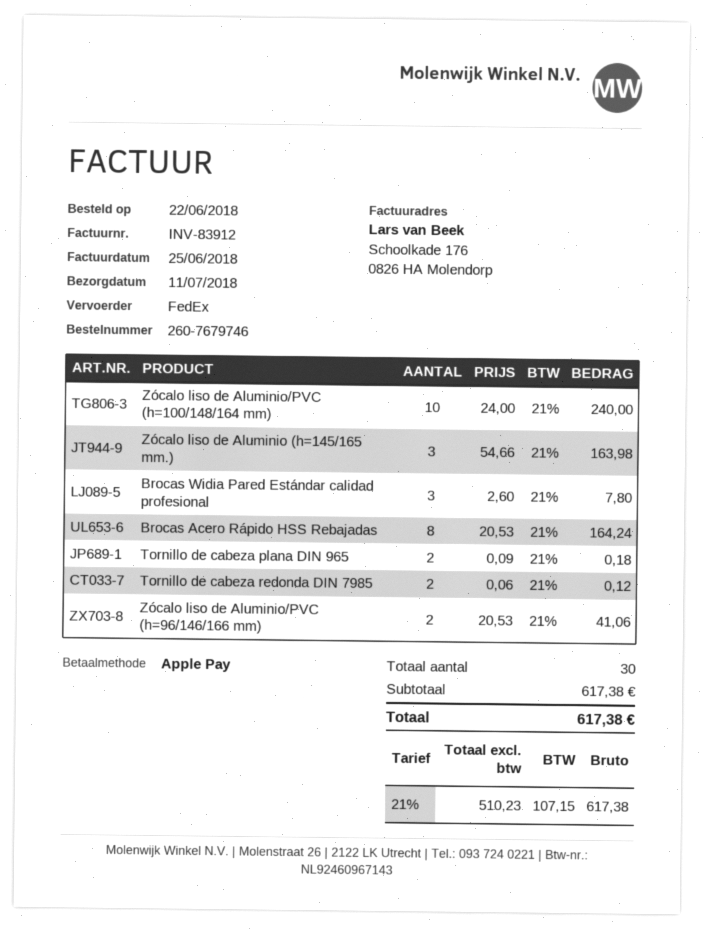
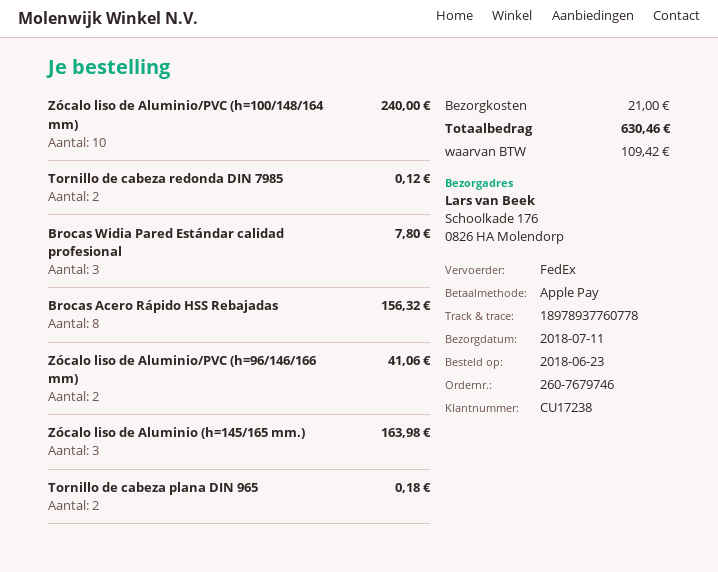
order date: 2018-06-22 -> 2018-06-23
Brocas Acero Rápido HSS Rebajadas: 8 for 164.24 -> 8 for 156.32
shipping: none -> 21.00
tax: 107.15 -> 109.42
total: 617.38 -> 630.46

